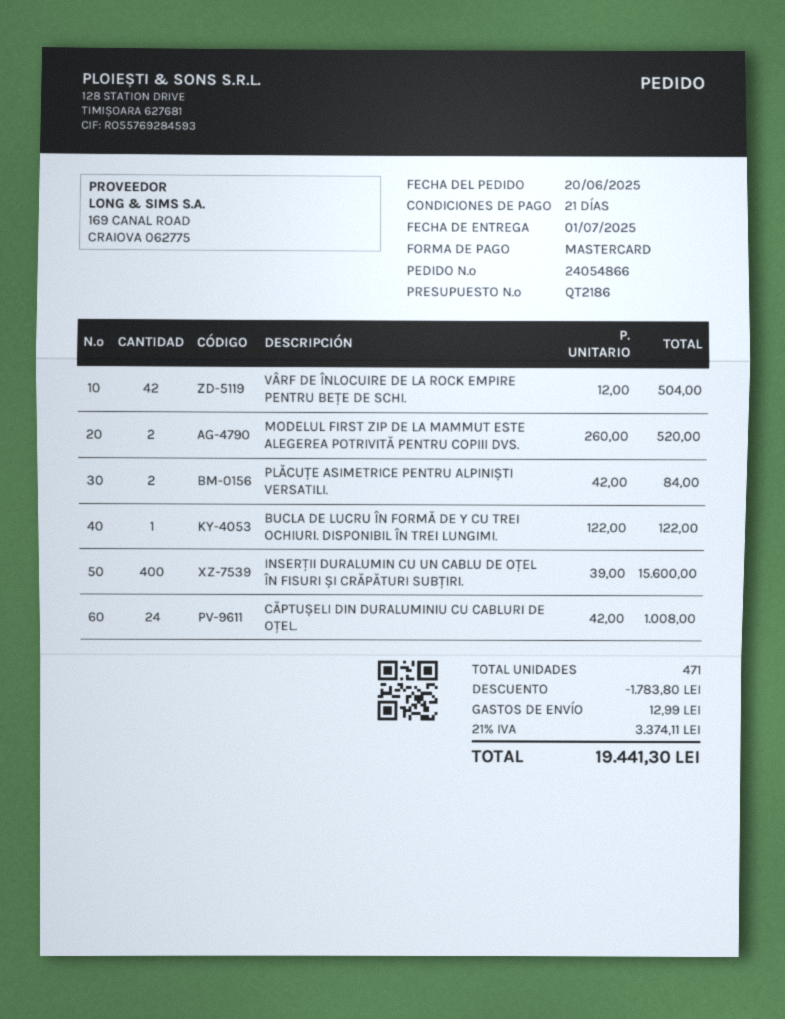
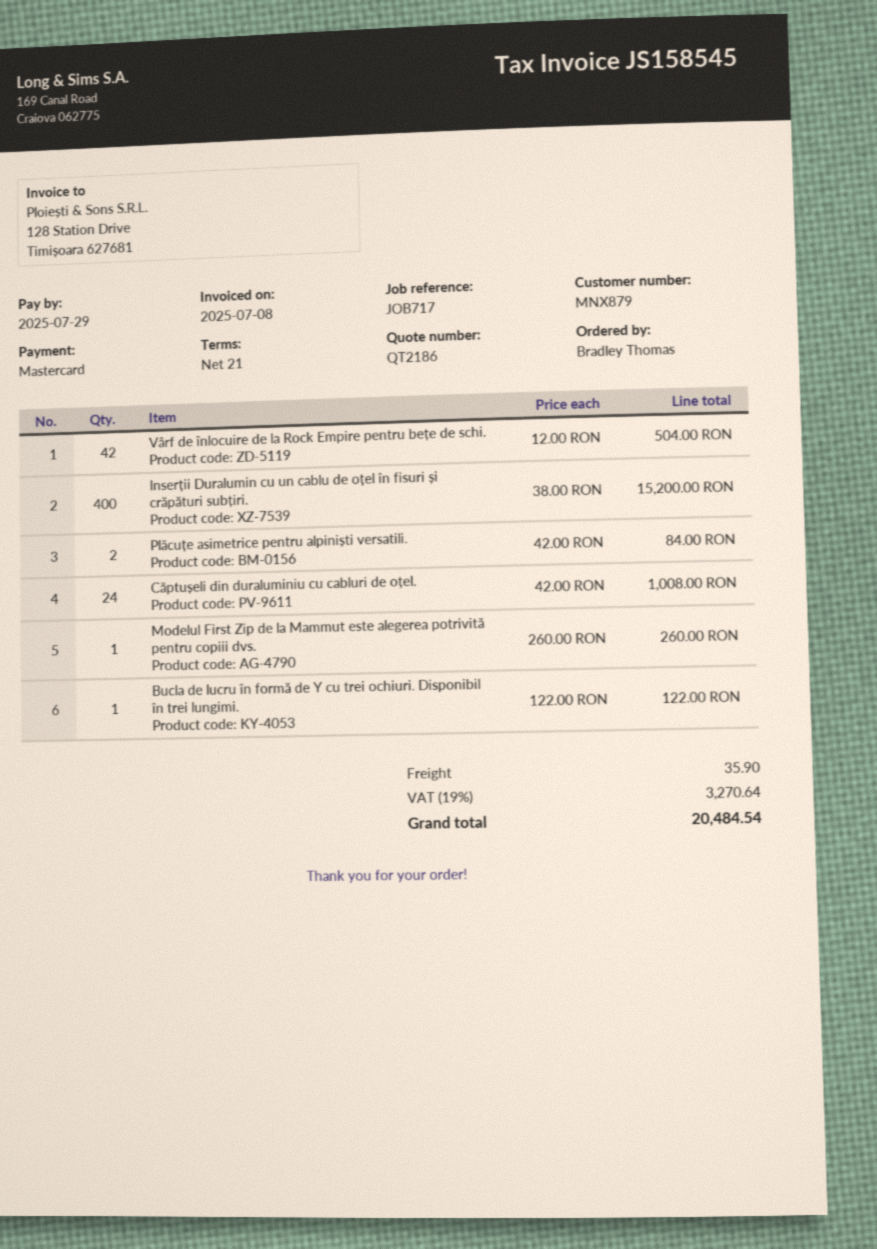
MODELUL FIRST ZIP DE LA MAMMUT ESTE ALEGEREA POTRIVITĂ PENTRU COPIII DVS.: 2 x 260.00 = 520.00 -> 1 x 260.00 = 260.00
INSERȚII DURALUMIN CU UN CABLU DE OȚEL ÎN FISURI ȘI CRĂPĂTURI SUBȚIRI.: 400 x 39.00 = 15600.00 -> 400 x 38.00 = 15200.00
discount: 1783.80 -> none
shipping: 12.99 -> 35.90
tax: 21% = 3374.11 -> 19% = 3270.64
total: 19441.30 -> 20484.54

